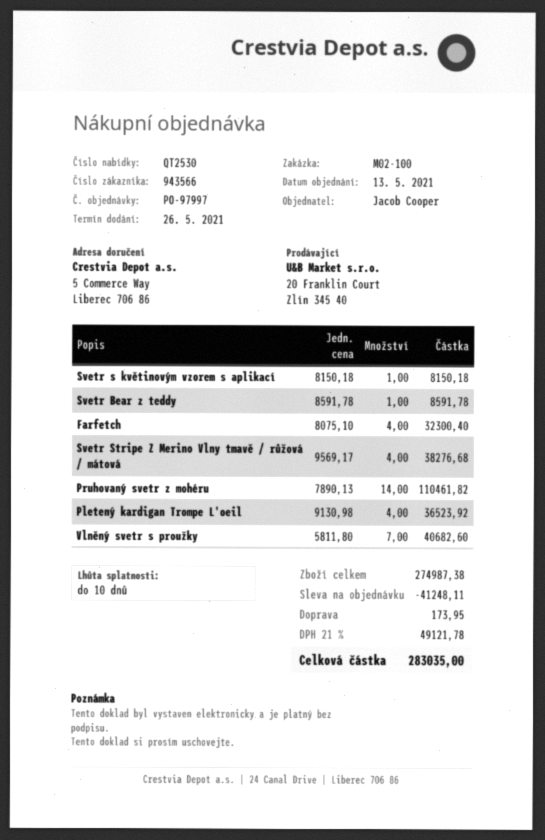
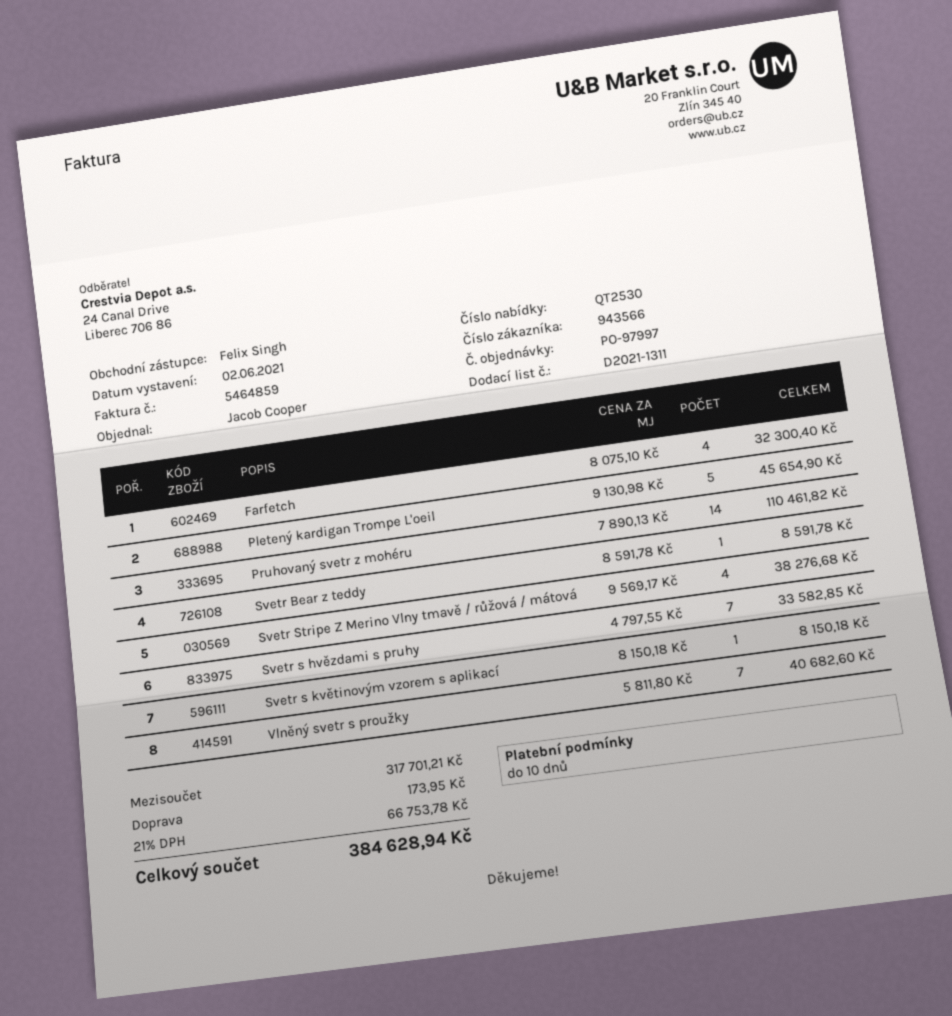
Pletený kardigan Trompe L'oeil: 4 x 9130.98 = 36523.92 -> 5 x 9130.98 = 45654.90
Svetr s hvězdami s pruhy: none -> 7 x 4797.55 = 33582.85
subtotal: 274987.38 -> 317701.21
discount: 41248.11 -> none
tax: 21% = 49121.78 -> 21% = 66753.78
total: 283035.00 -> 384628.94

